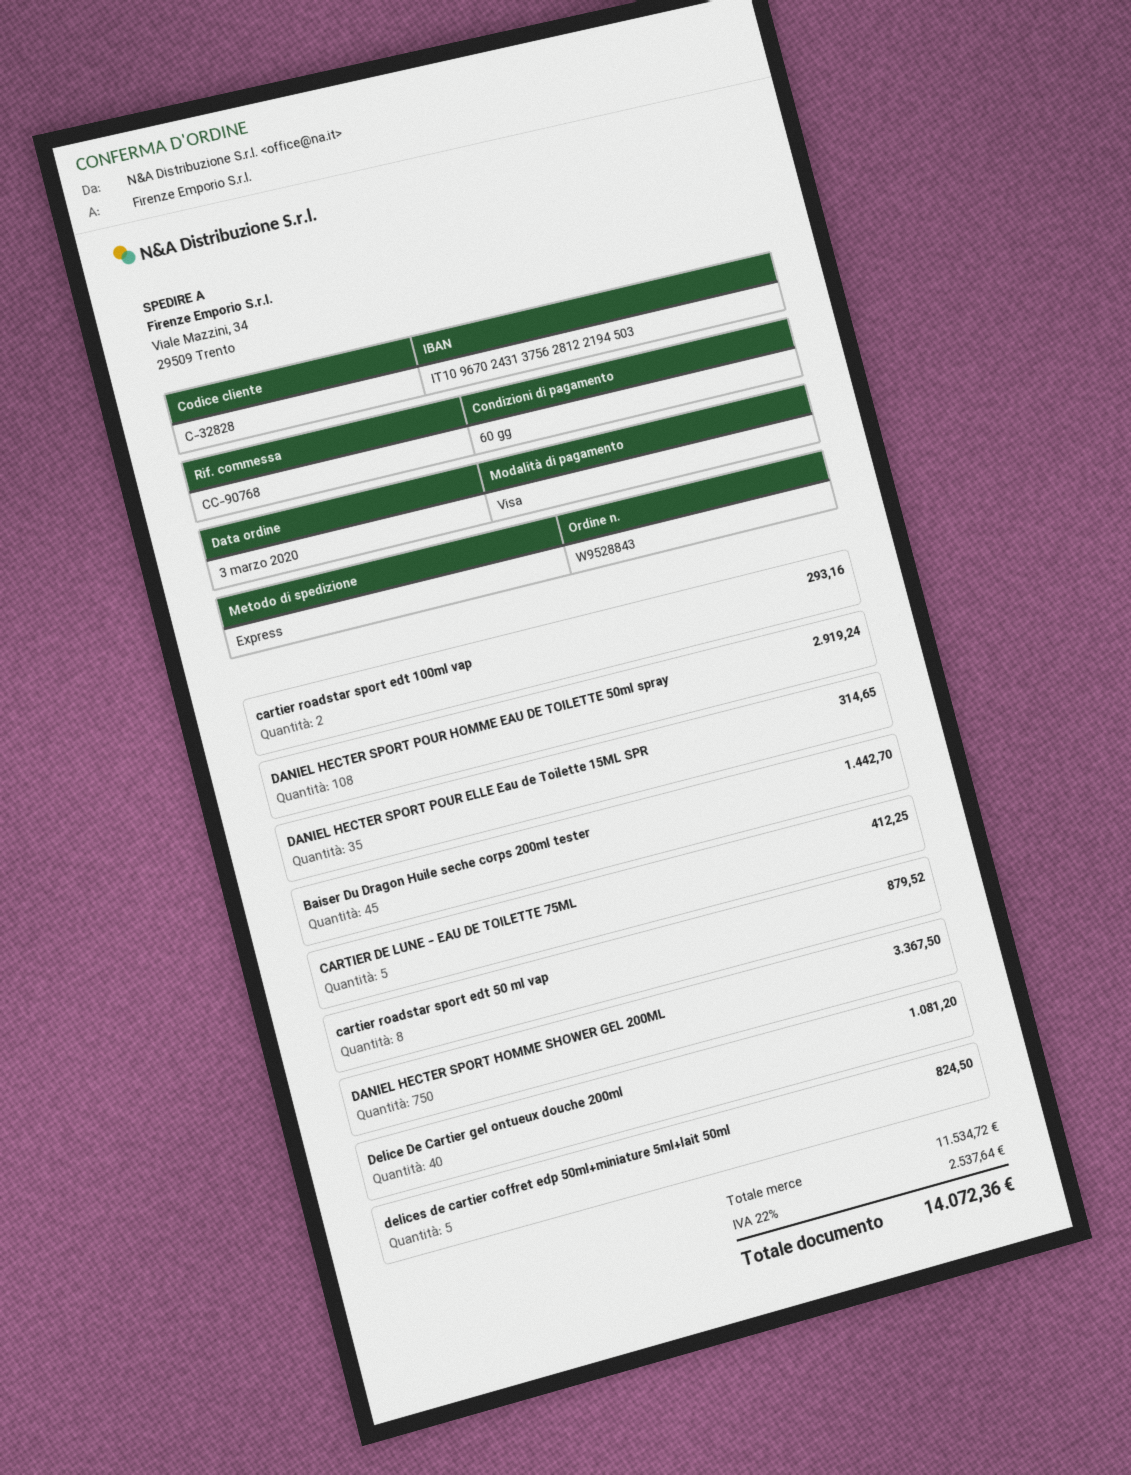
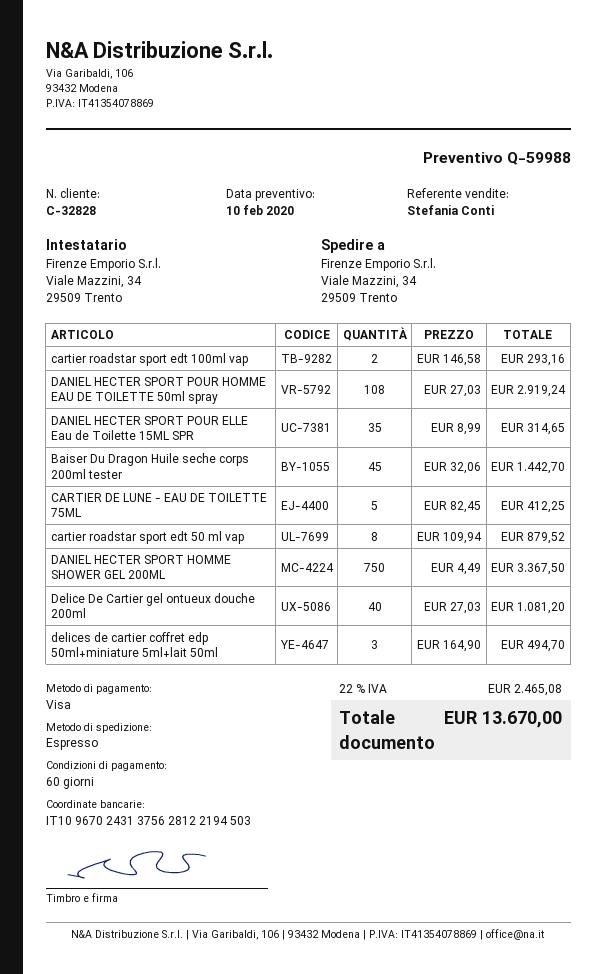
delices de cartier coffret edp 50ml+miniature 5ml+lait 50ml: 5 for 824.50 -> 3 for 494.70
tax: 22% = 2537.64 -> 22% = 2465.08
total: 14072.36 -> 13670.00

